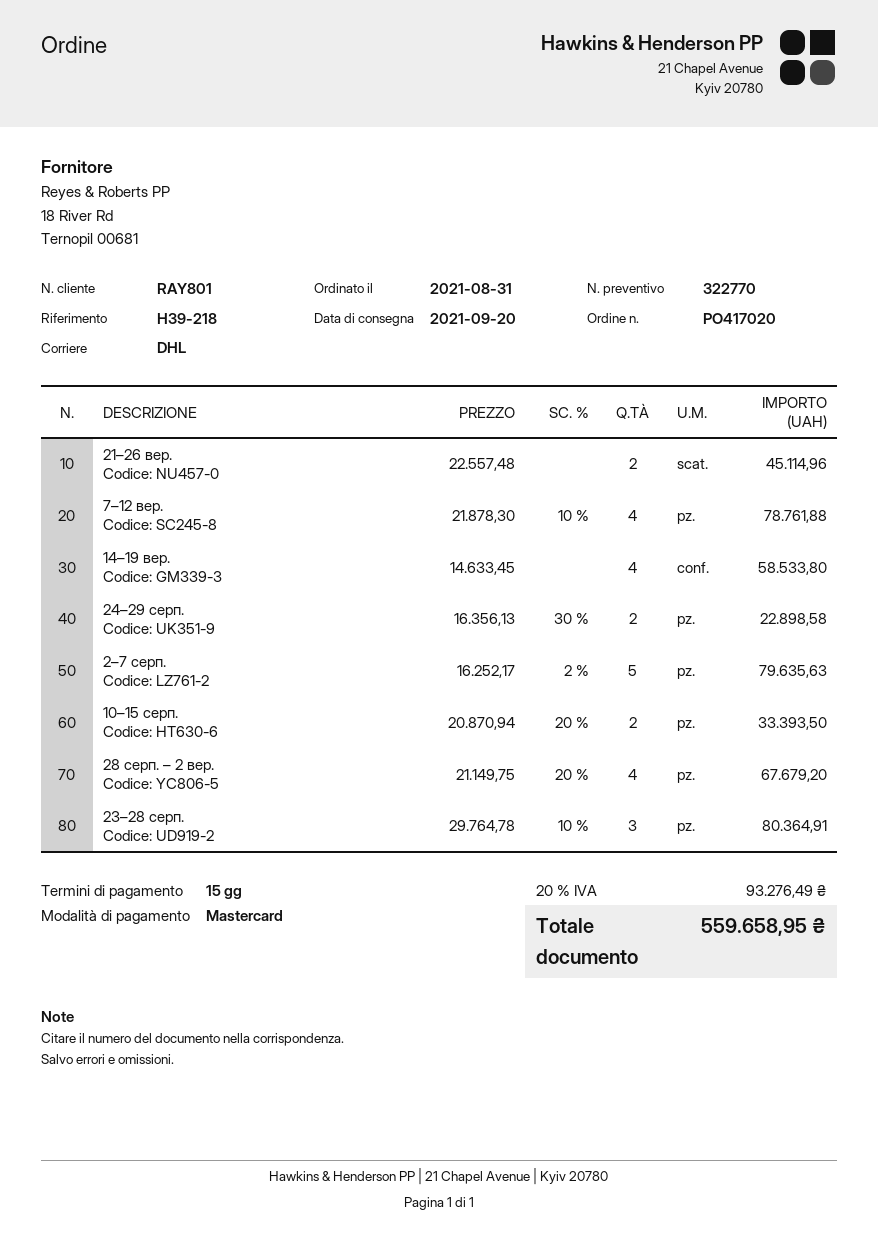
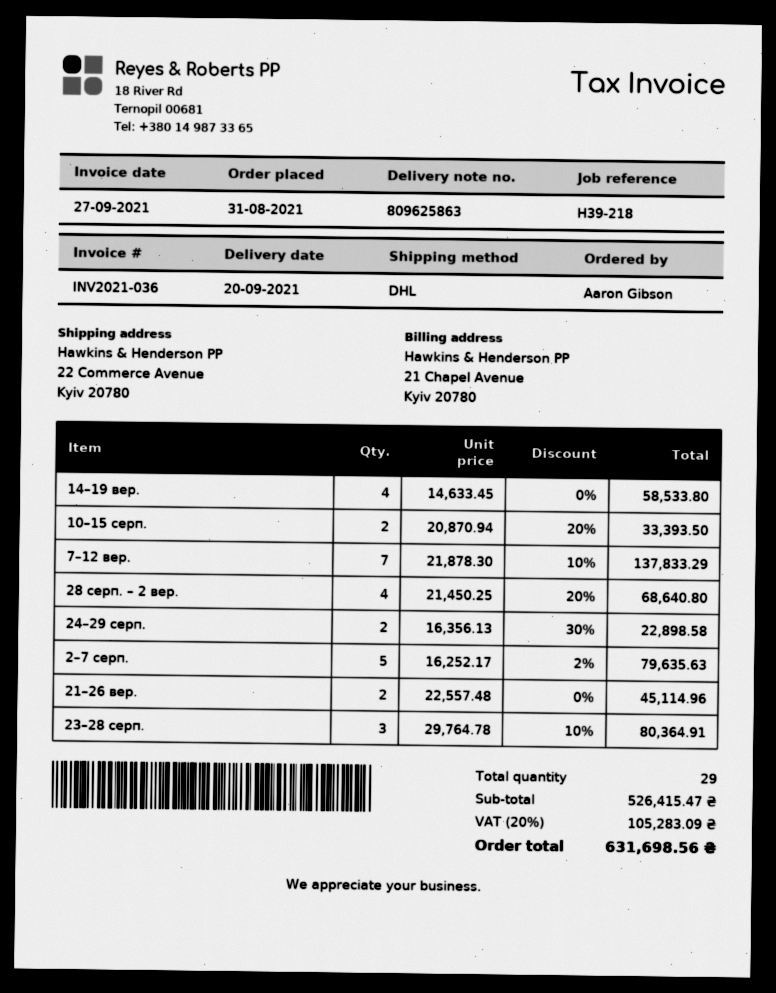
7–12 вер.: 4 x 21878.30 - 10% = 78761.88 -> 7 x 21878.30 - 10% = 137833.29
28 серп. – 2 вер.: 4 x 21149.75 - 20% = 67679.20 -> 4 x 21450.25 - 20% = 68640.80
tax: 20% = 93276.49 -> 20% = 105283.09
total: 559658.95 -> 631698.56

